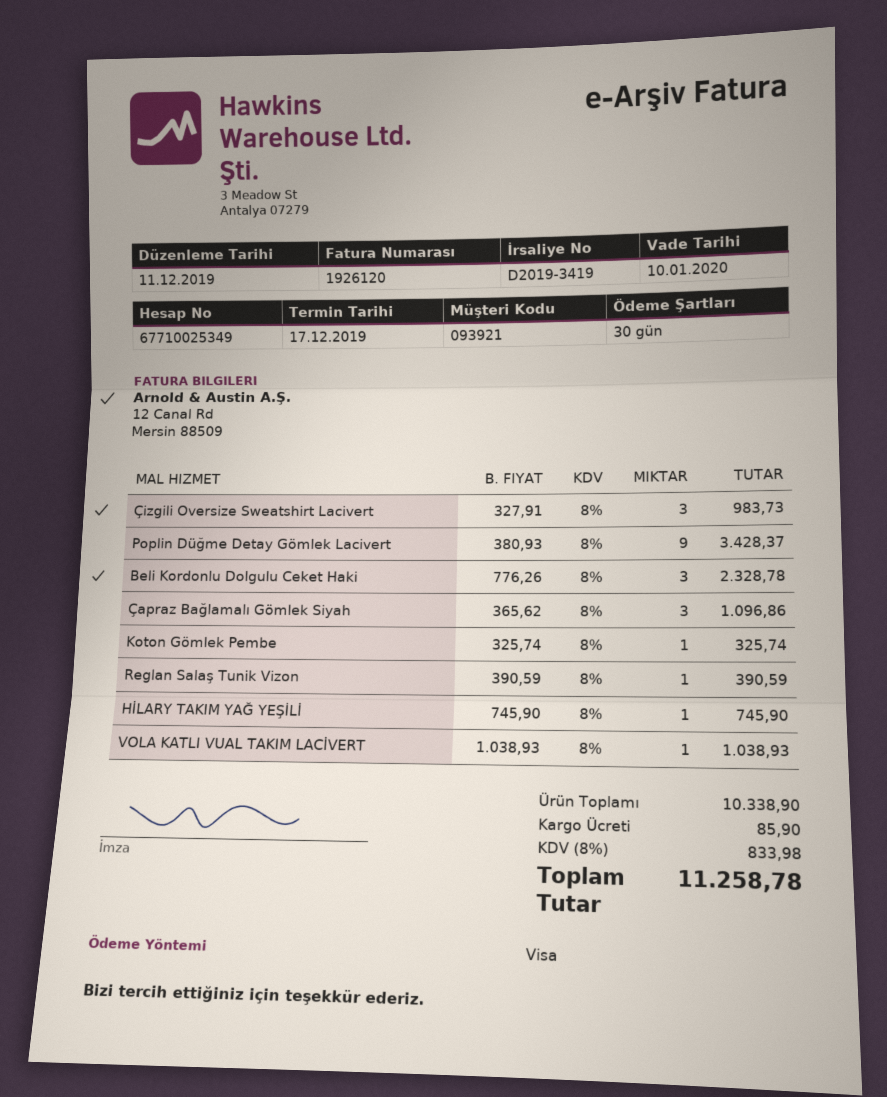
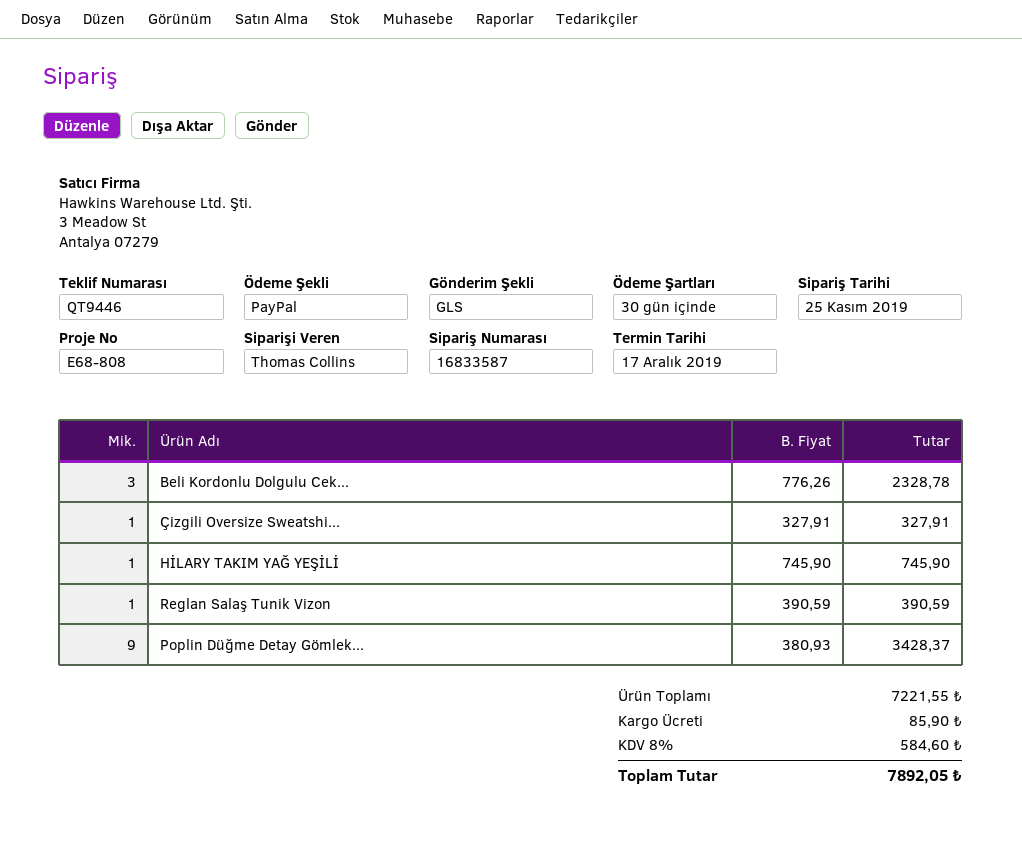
payment method: Visa -> PayPal
Çizgili Oversize Sweatshirt Lacivert: 3 x 327.91 = 983.73 -> 1 x 327.91 = 327.91
Çapraz Bağlamalı Gömlek Siyah: 3 x 365.62 = 1096.86 -> none
Koton Gömlek Pembe: 1 x 325.74 = 325.74 -> none
VOLA KATLI VUAL TAKIM LACİVERT: 1 x 1038.93 = 1038.93 -> none
subtotal: 10338.90 -> 7221.55
tax: 8% = 833.98 -> 8% = 584.60
total: 11258.78 -> 7892.05

